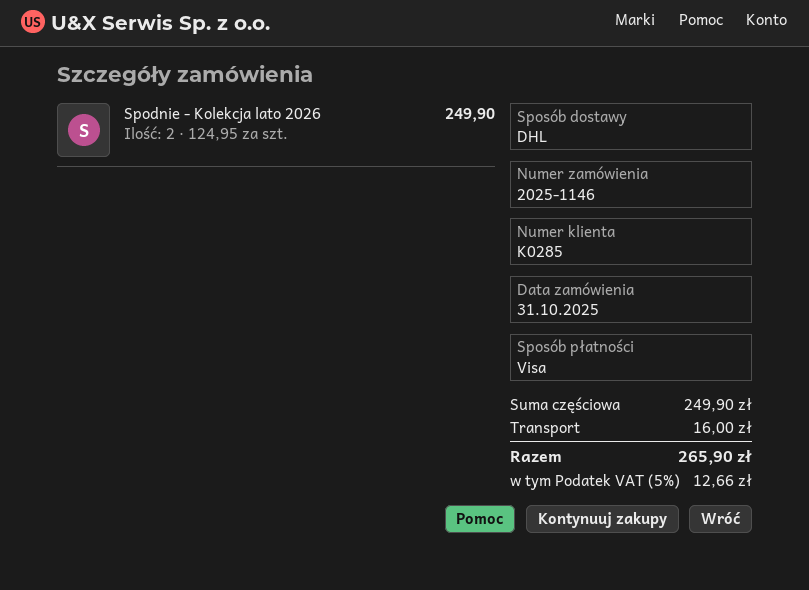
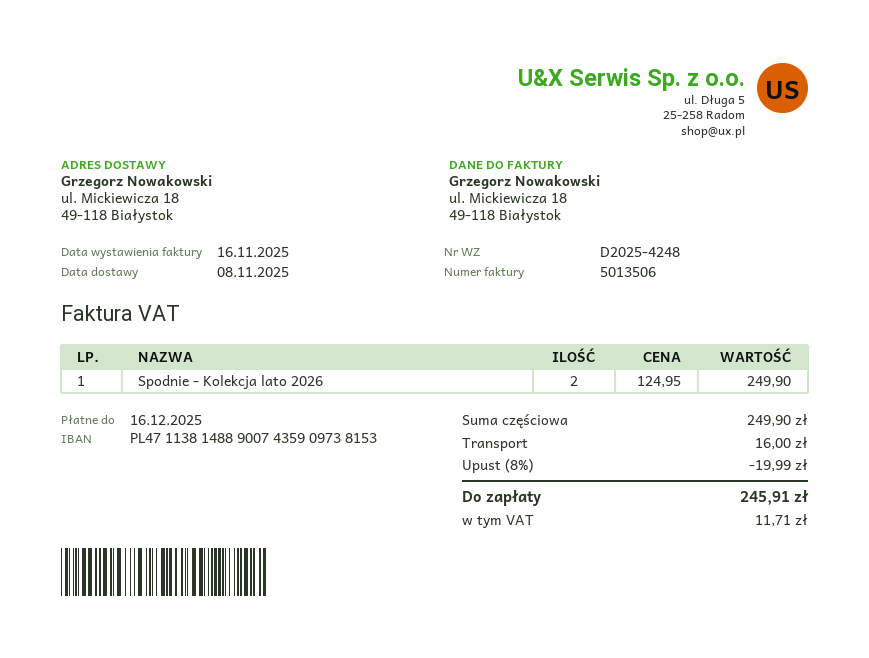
discount: none -> 8% = 19.99
tax: 12.66 -> 11.71
total: 265.90 -> 245.91

